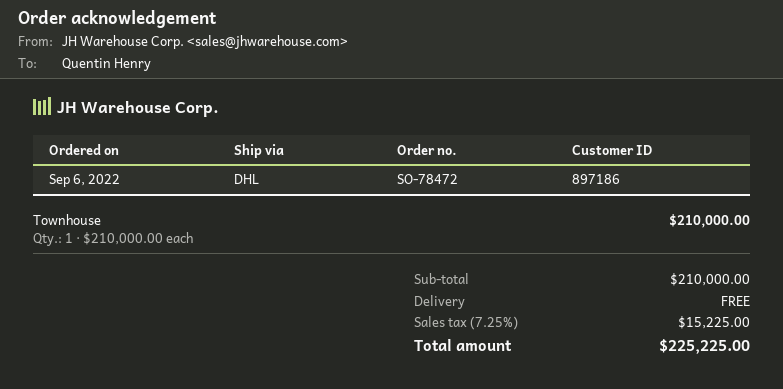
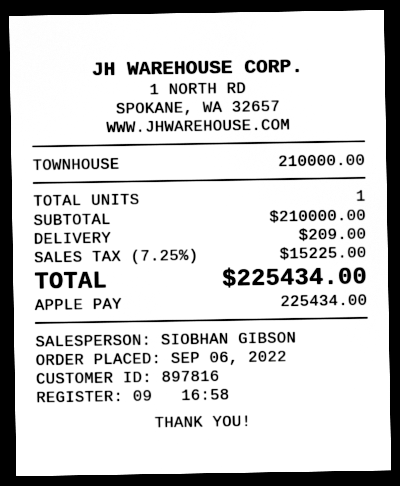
customer number: 897186 -> 897816
shipping: 0.00 -> 209.00
total: 225225.00 -> 225434.00

